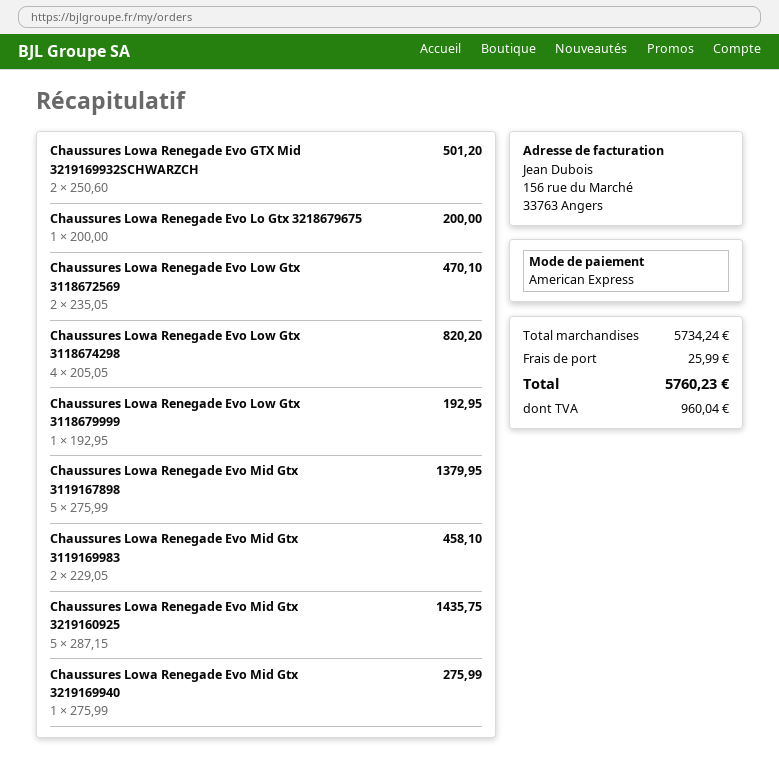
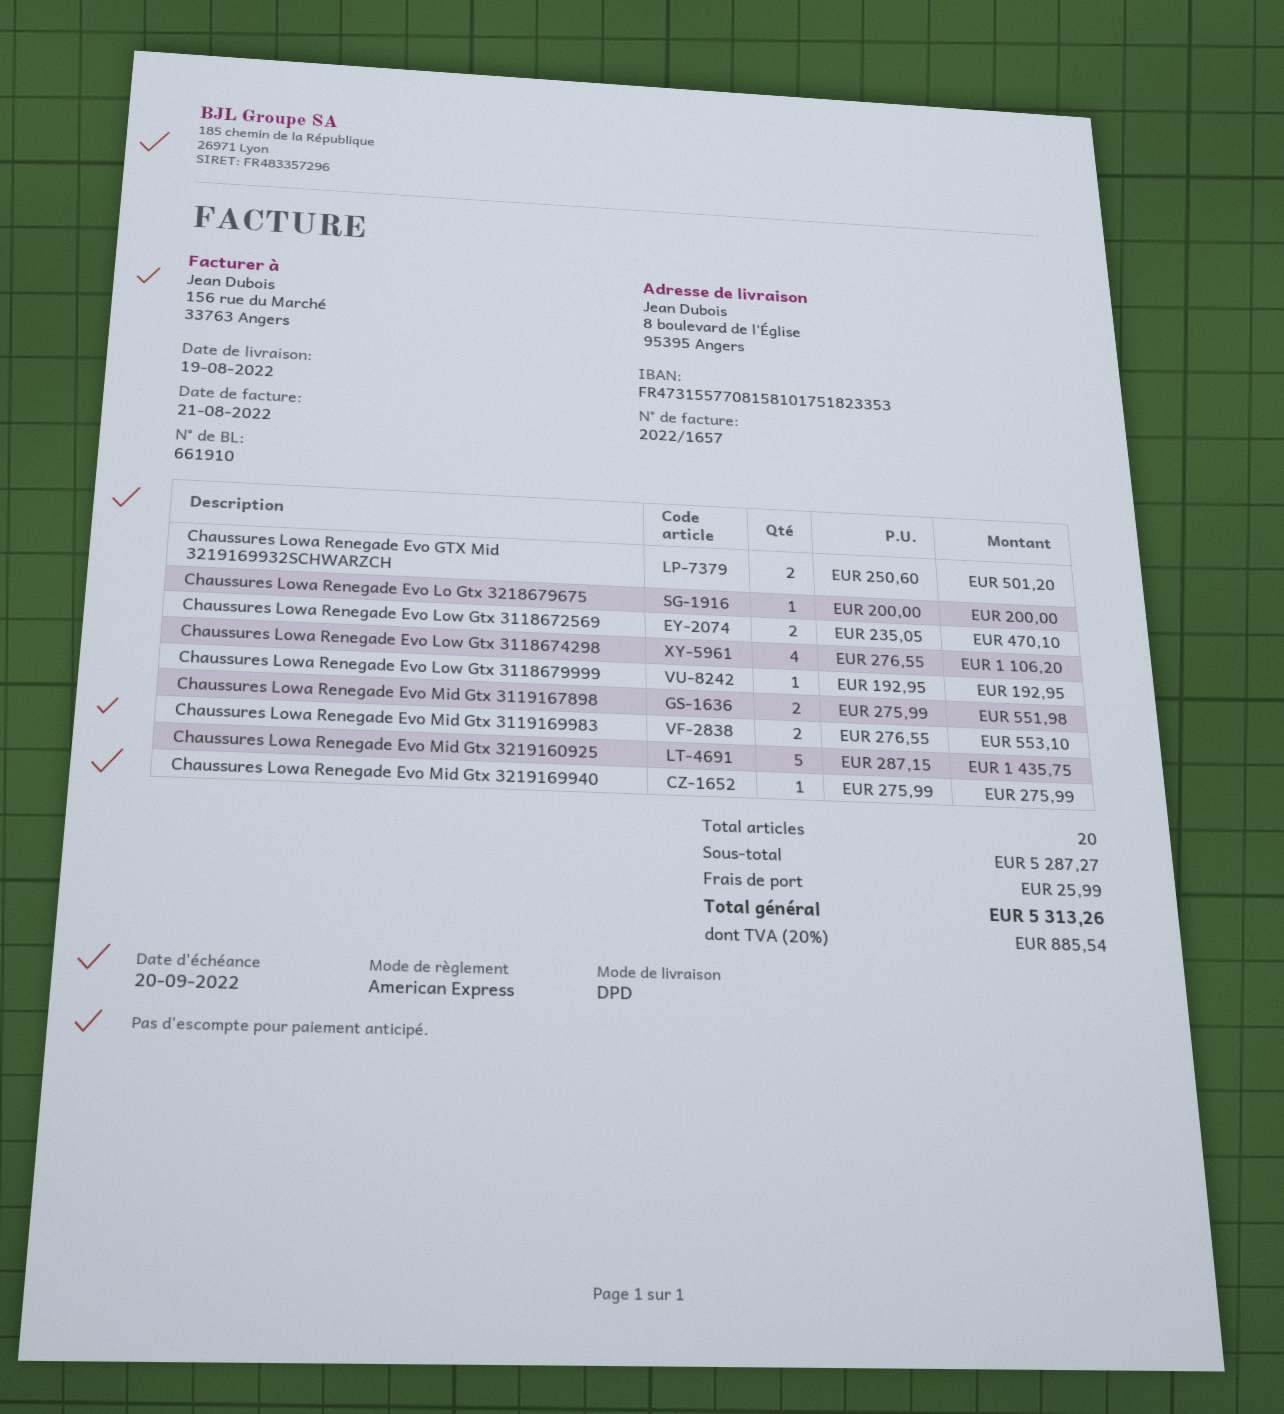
Chaussures Lowa Renegade Evo Low Gtx 3118674298: 4 x 205.05 = 820.20 -> 4 x 276.55 = 1106.20
Chaussures Lowa Renegade Evo Mid Gtx 3119167898: 5 x 275.99 = 1379.95 -> 2 x 275.99 = 551.98
Chaussures Lowa Renegade Evo Mid Gtx 3119169983: 2 x 229.05 = 458.10 -> 2 x 276.55 = 553.10
subtotal: 5734.24 -> 5287.27
tax: 960.04 -> 885.54
total: 5760.23 -> 5313.26

